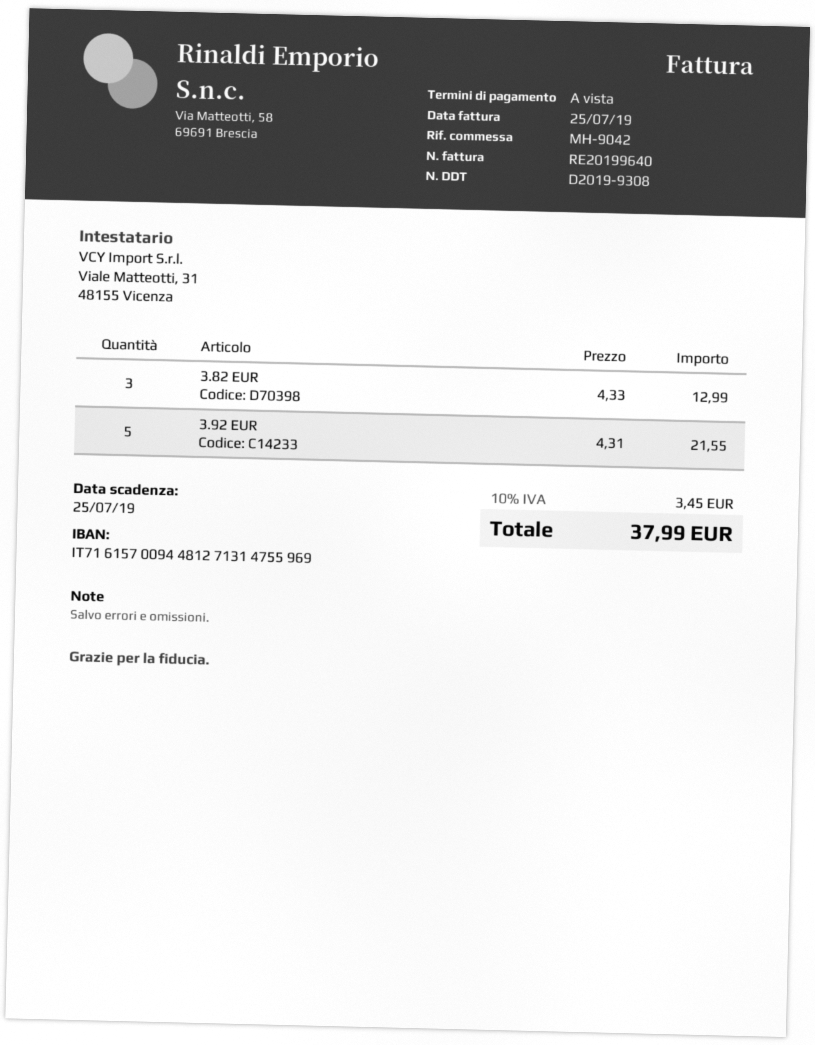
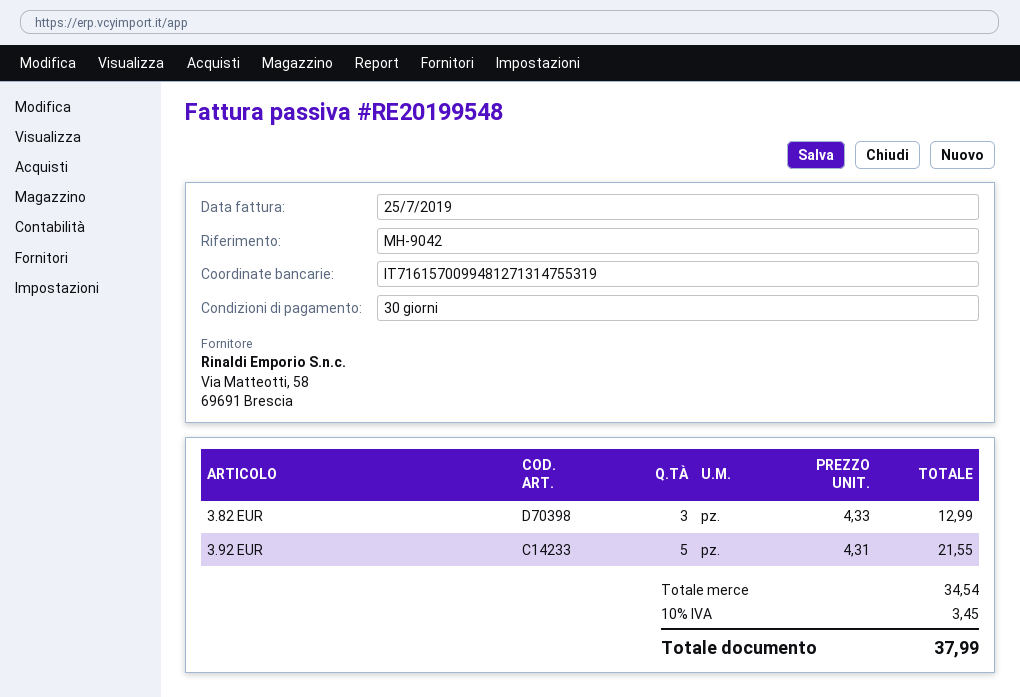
invoice number: RE20199640 -> RE20199548
payment terms: on receipt -> 30 days
bank account: IT7161570094481271314755969 -> IT7161570099481271314755319

